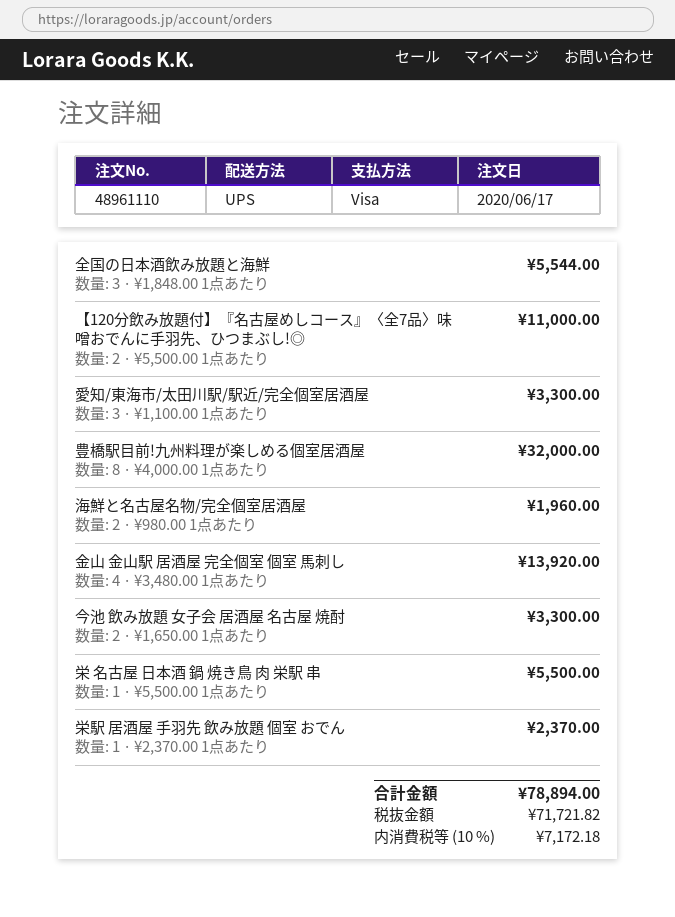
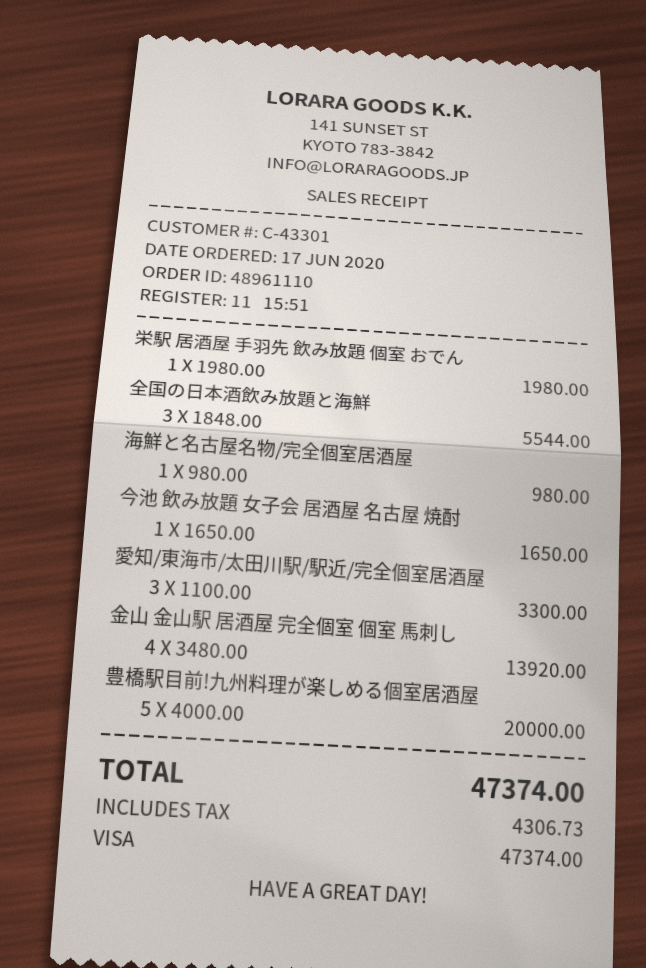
【120分飲み放題付】『名古屋めしコース』〈全7品〉味噌おでんに手羽先、ひつまぶし!◎: 2 x 5500.00 = 11000.00 -> none
豊橋駅目前!九州料理が楽しめる個室居酒屋: 8 x 4000.00 = 32000.00 -> 5 x 4000.00 = 20000.00
海鮮と名古屋名物/完全個室居酒屋: 2 x 980.00 = 1960.00 -> 1 x 980.00 = 980.00
今池 飲み放題 女子会 居酒屋 名古屋 焼酎: 2 x 1650.00 = 3300.00 -> 1 x 1650.00 = 1650.00
栄 名古屋 日本酒 鍋 焼き鳥 肉 栄駅 串: 1 x 5500.00 = 5500.00 -> none
栄駅 居酒屋 手羽先 飲み放題 個室 おでん: 1 x 2370.00 = 2370.00 -> 1 x 1980.00 = 1980.00
tax: 7172.18 -> 4306.73
total: 78894.00 -> 47374.00

